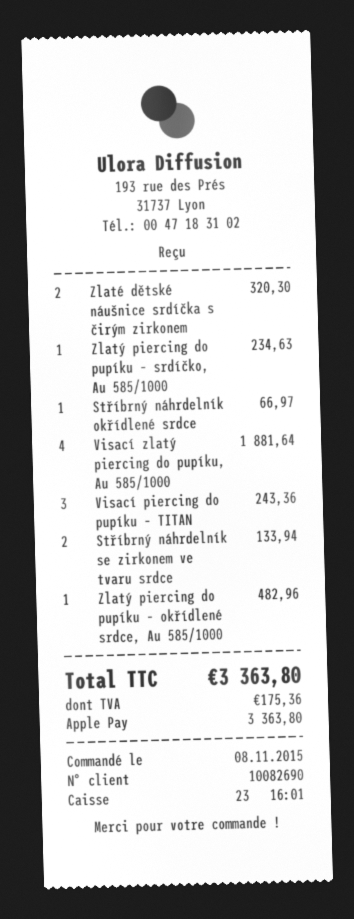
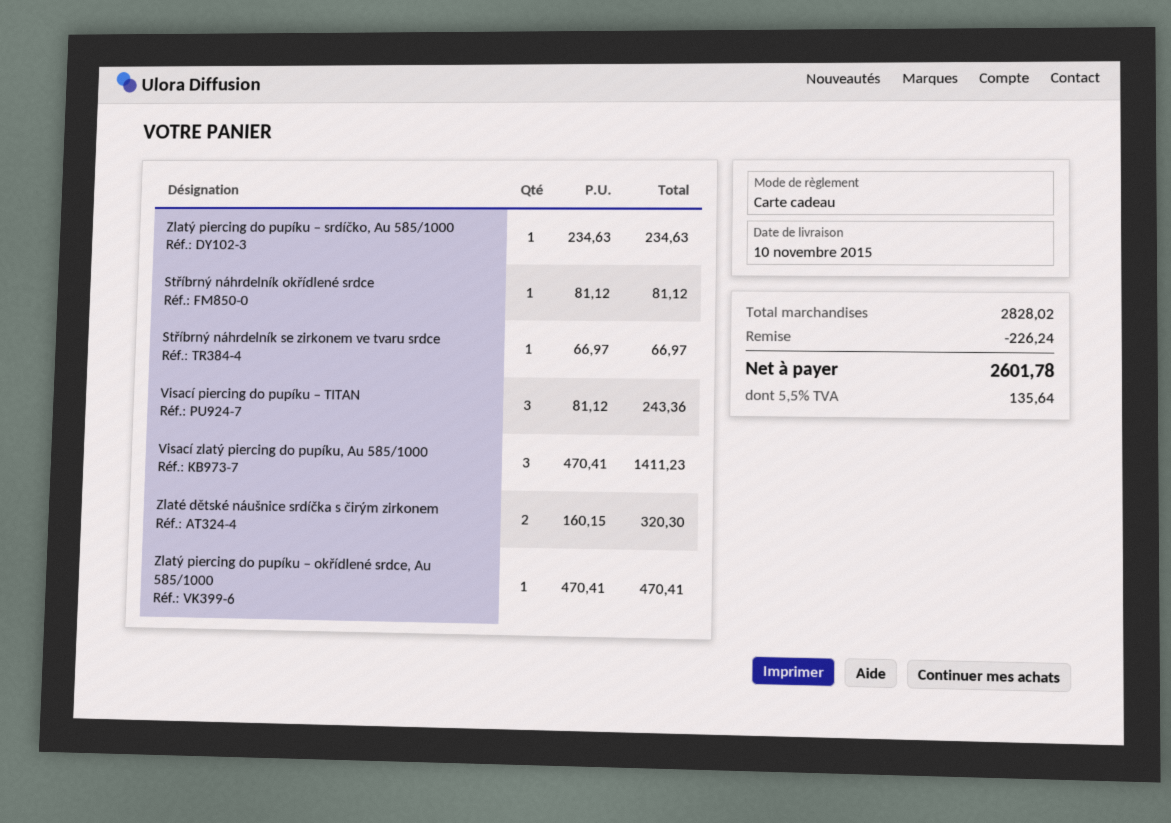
payment method: Apple Pay -> gift card
Stříbrný náhrdelník okřídlené srdce: 1 for 66.97 -> 1 for 81.12
Visací zlatý piercing do pupíku, Au 585/1000: 4 for 1881.64 -> 3 for 1411.23
Stříbrný náhrdelník se zirkonem ve tvaru srdce: 2 for 133.94 -> 1 for 66.97
Zlatý piercing do pupíku – okřídlené srdce, Au 585/1000: 1 for 482.96 -> 1 for 470.41
discount: none -> 226.24
tax: 175.36 -> 135.64
total: 3363.80 -> 2601.78

